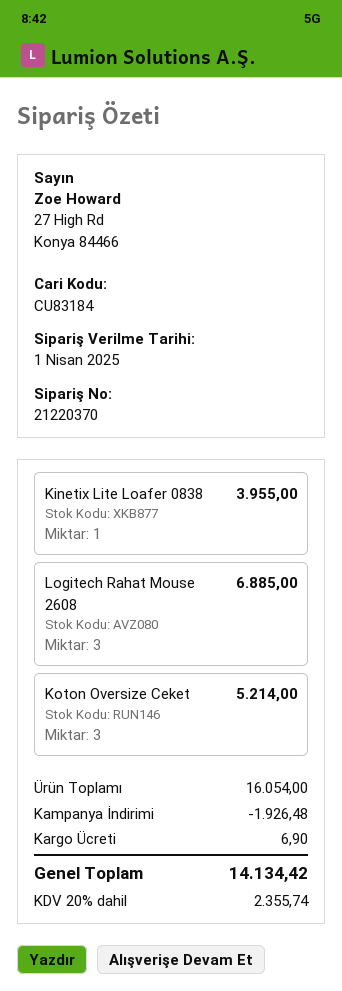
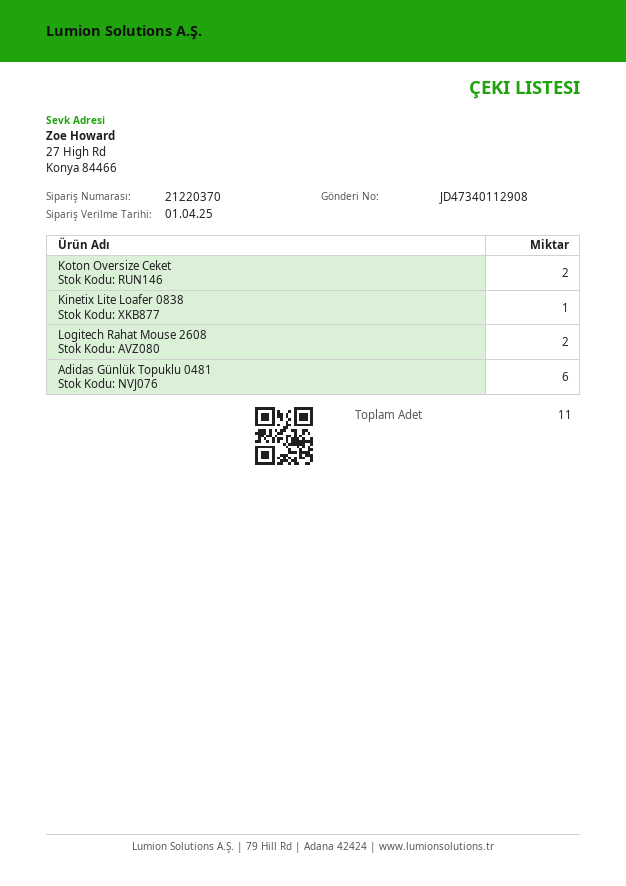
Logitech Rahat Mouse 2608: 3 -> 2
Koton Oversize Ceket: 3 -> 2
Adidas Günlük Topuklu 0481: none -> 6

